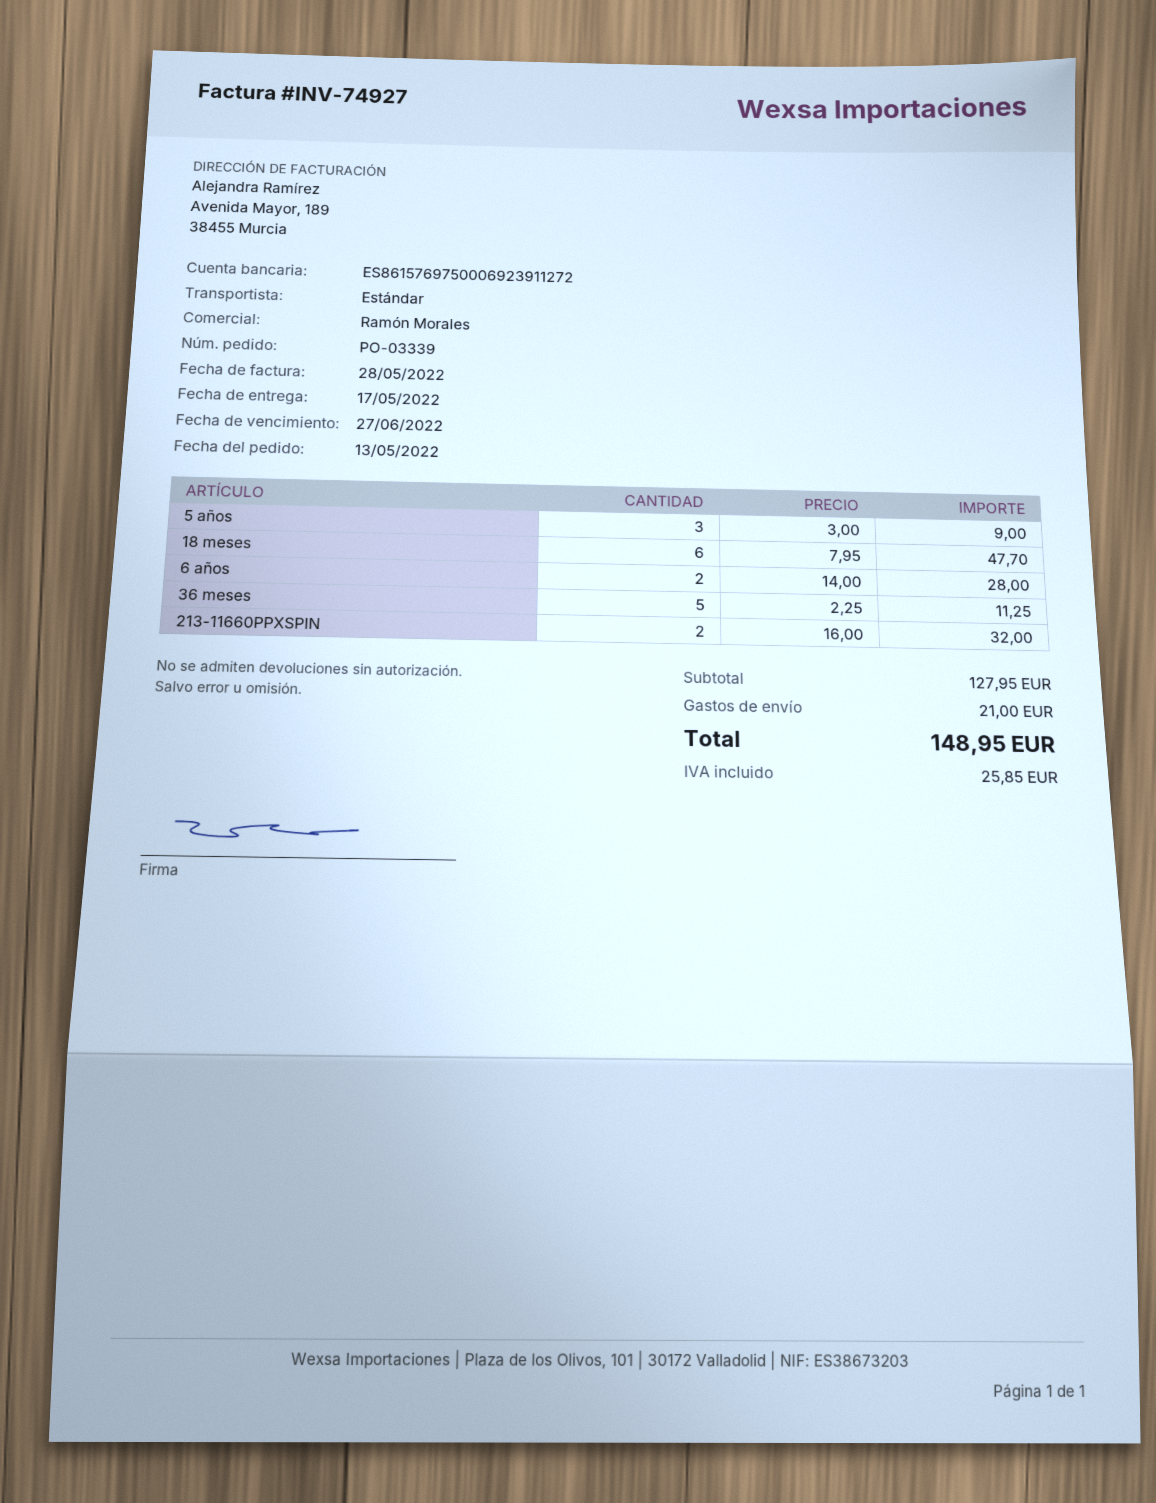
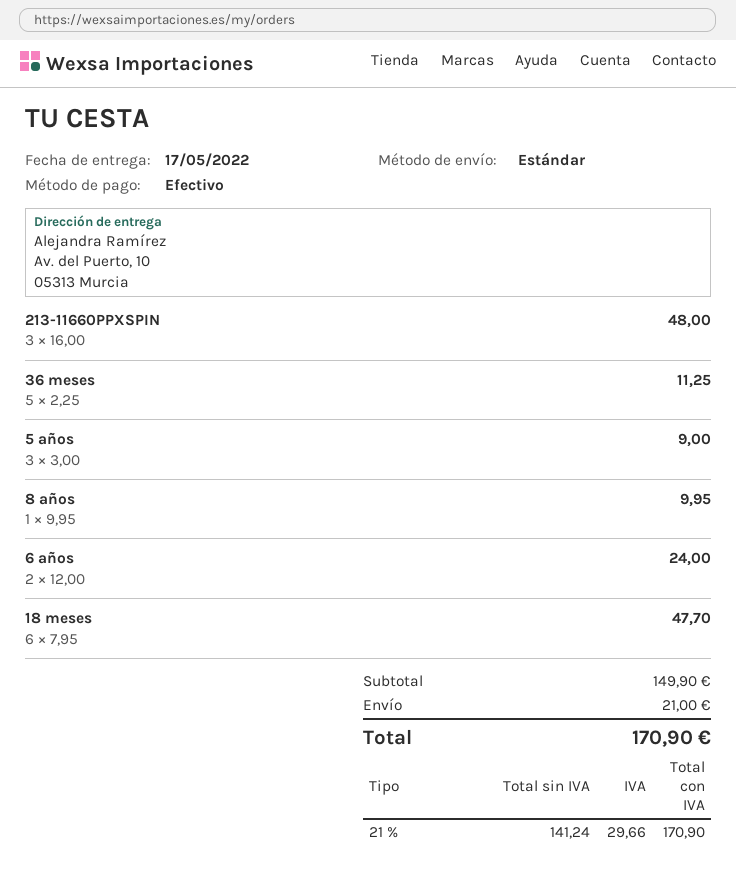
6 años: 2 x 14.00 = 28.00 -> 2 x 12.00 = 24.00
213-11660PPXSPIN: 2 x 16.00 = 32.00 -> 3 x 16.00 = 48.00
8 años: none -> 1 x 9.95 = 9.95
subtotal: 127.95 -> 149.90
tax: 25.85 -> 29.66
total: 148.95 -> 170.90

